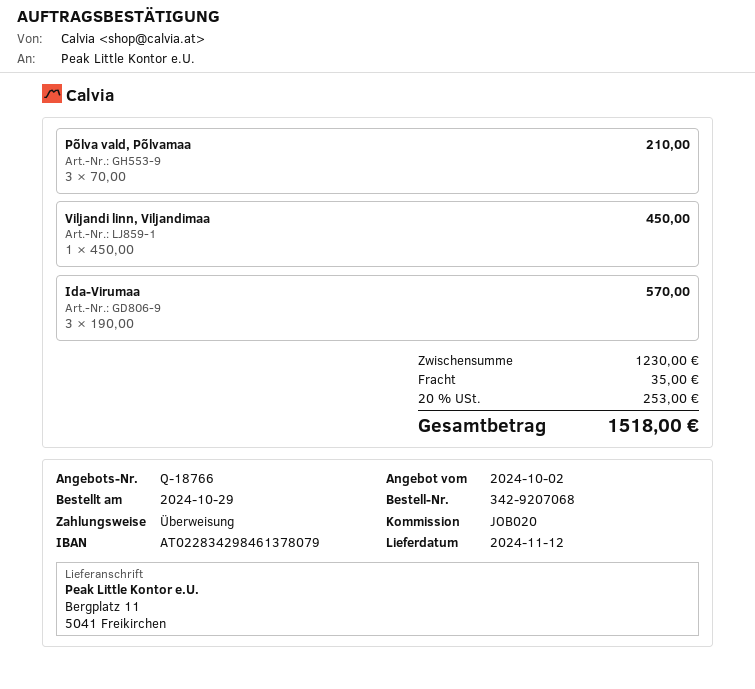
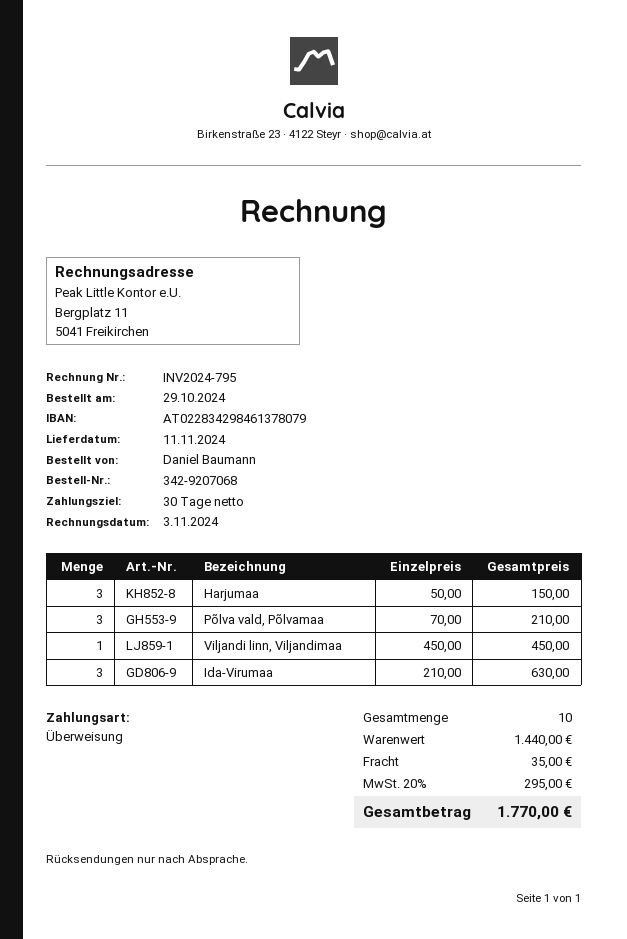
delivery date: 2024-11-12 -> 2024-11-11
Ida-Virumaa: 3 x 190.00 = 570.00 -> 3 x 210.00 = 630.00
Harjumaa: none -> 3 x 50.00 = 150.00
subtotal: 1230.00 -> 1440.00
tax: 20% = 253.00 -> 20% = 295.00
total: 1518.00 -> 1770.00

